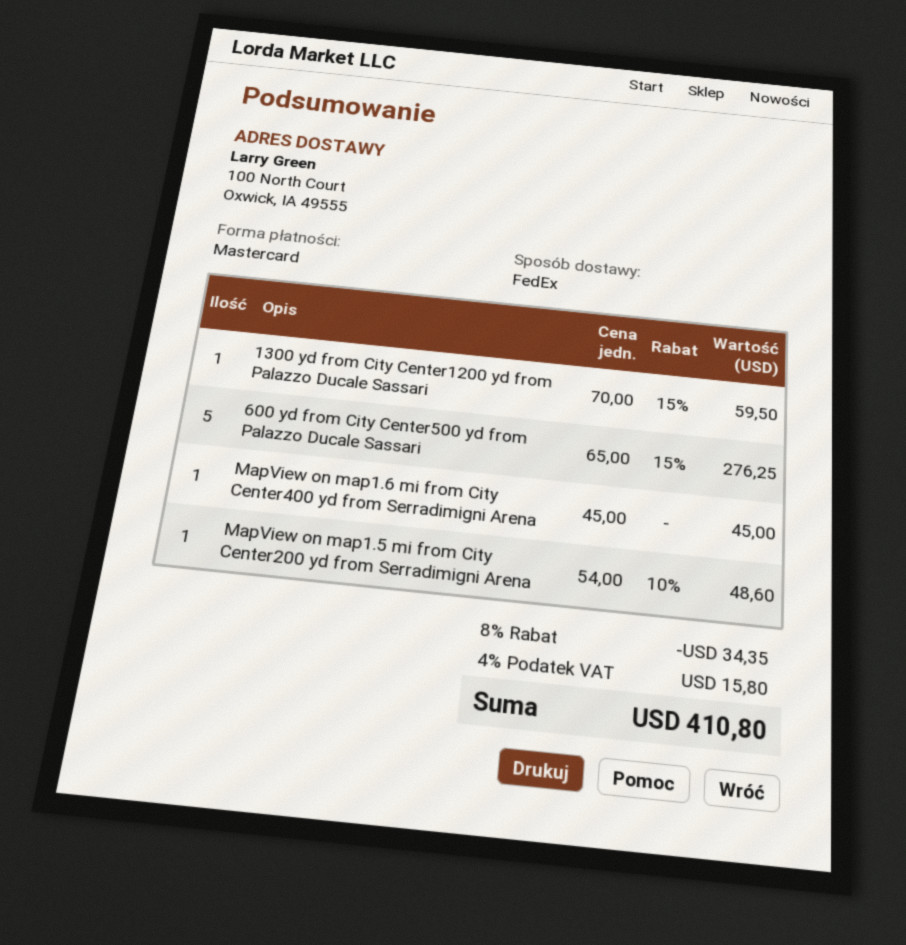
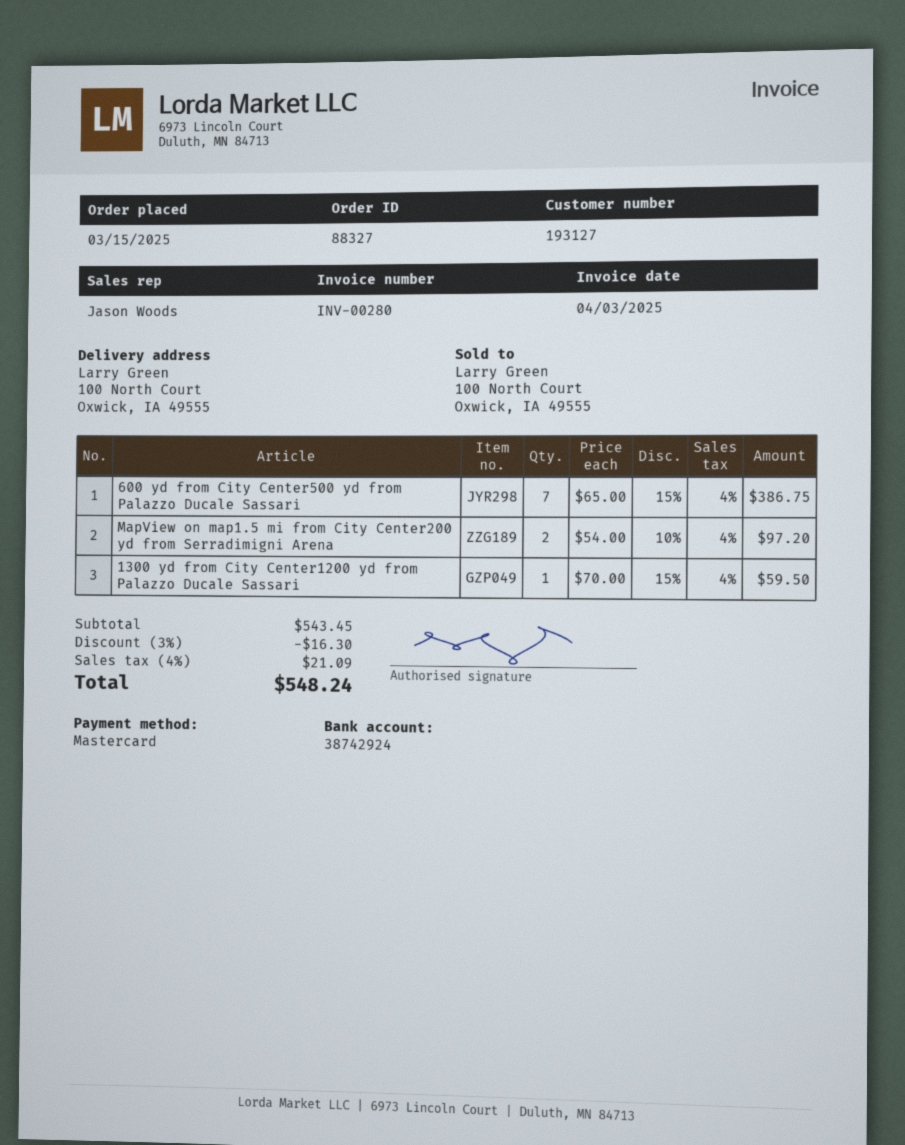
600 yd from City Center500 yd from Palazzo Ducale Sassari: 5 x 65.00 - 15% = 276.25 -> 7 x 65.00 - 15% = 386.75
MapView on map1.6 mi from City Center400 yd from Serradimigni Arena: 1 x 45.00 = 45.00 -> none
MapView on map1.5 mi from City Center200 yd from Serradimigni Arena: 1 x 54.00 - 10% = 48.60 -> 2 x 54.00 - 10% = 97.20
discount: 8% = 34.35 -> 3% = 16.30
tax: 4% = 15.80 -> 4% = 21.09
total: 410.80 -> 548.24

